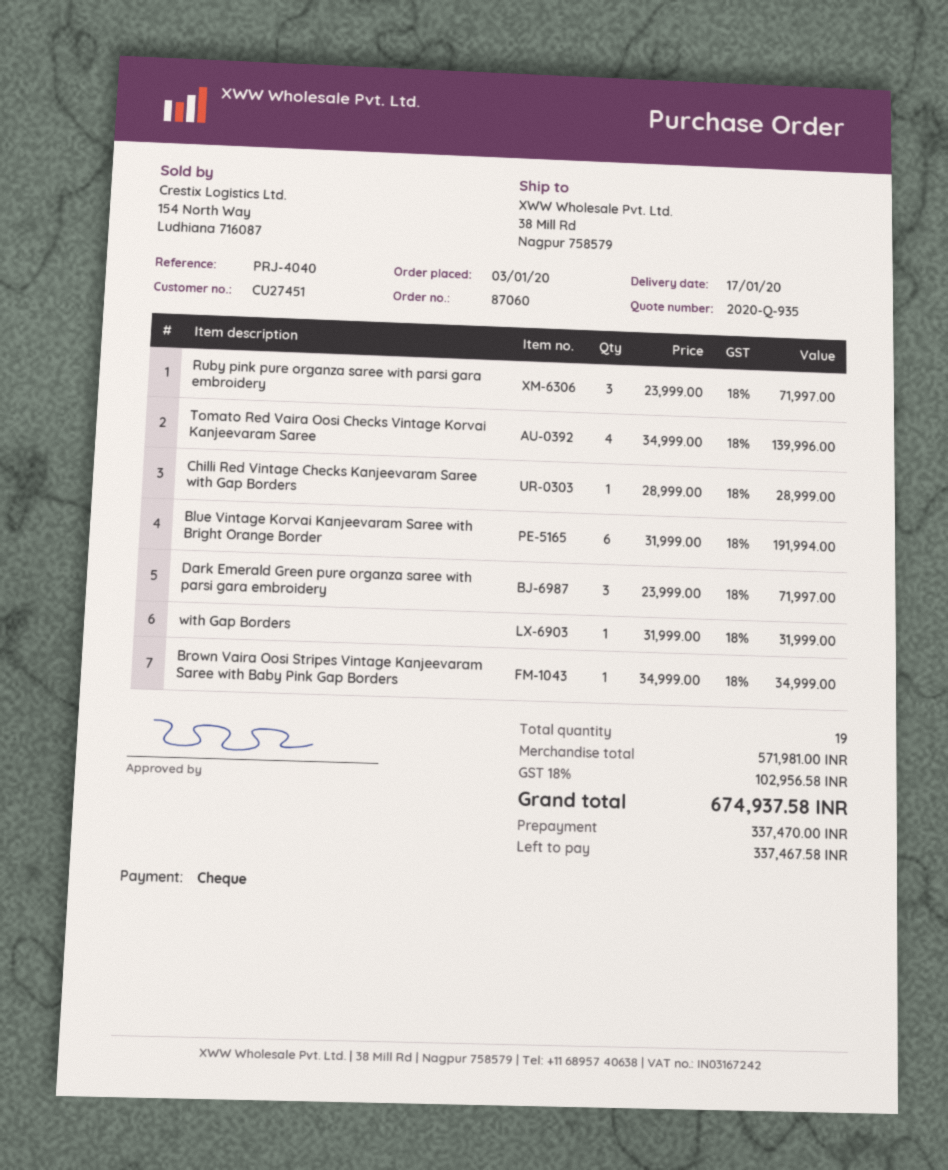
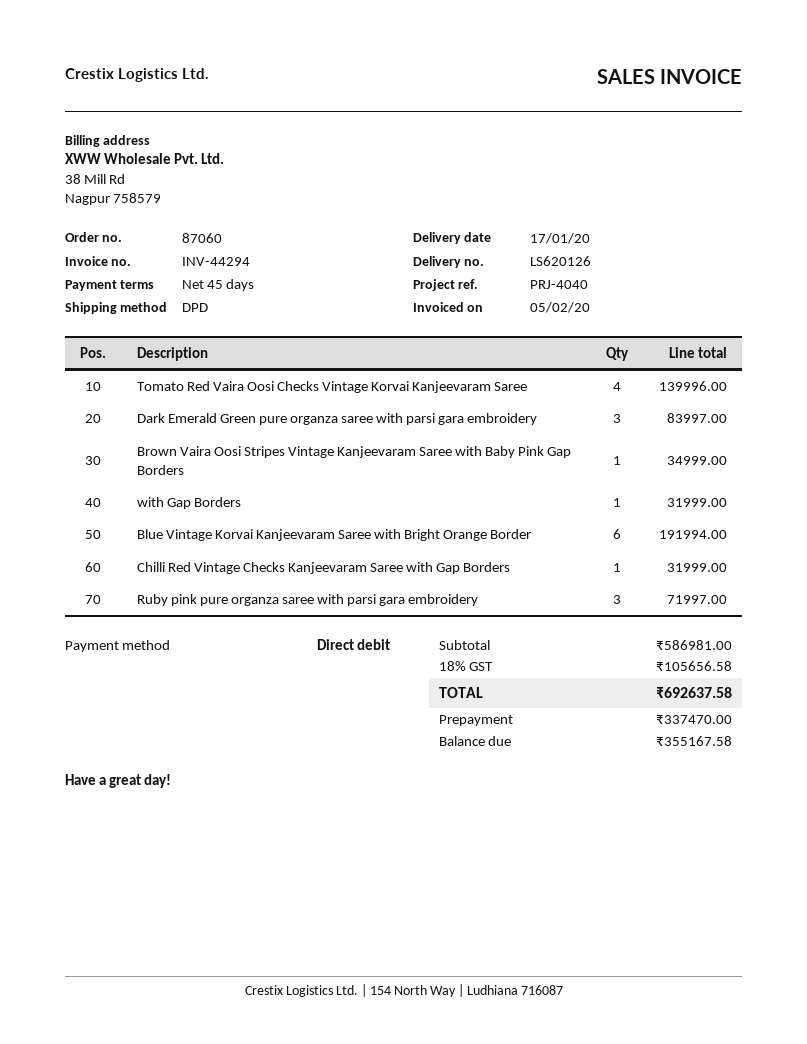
payment method: cheque -> direct debit
Chilli Red Vintage Checks Kanjeevaram Saree with Gap Borders: 1 for 28999.00 -> 1 for 31999.00
Dark Emerald Green pure organza saree with parsi gara embroidery: 3 for 71997.00 -> 3 for 83997.00
subtotal: 571981.00 -> 586981.00
tax: 18% = 102956.58 -> 18% = 105656.58
total: 674937.58 -> 692637.58
balance: 337467.58 -> 355167.58

